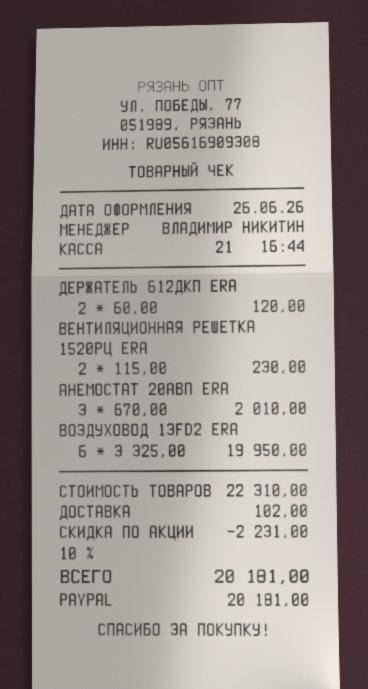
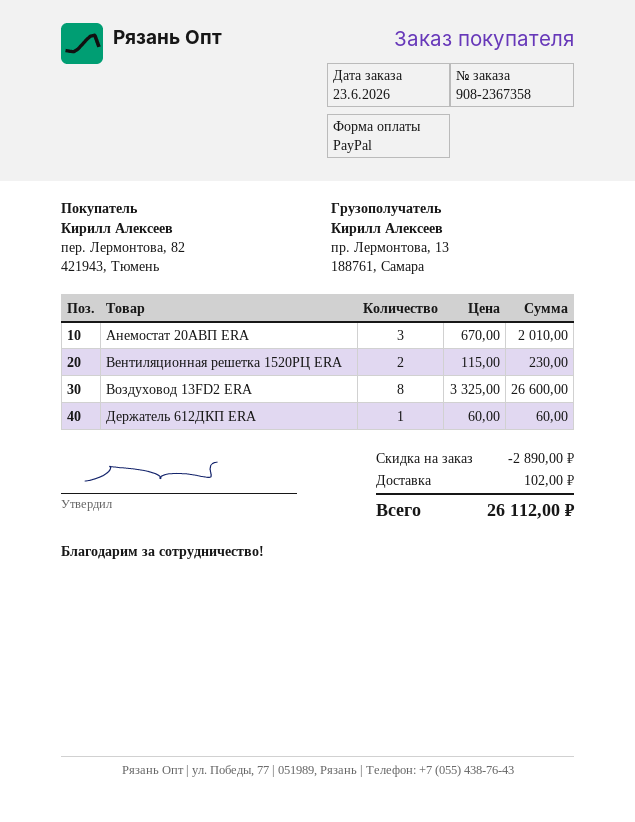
order date: 2026-06-26 -> 2026-06-23
ДЕРЖАТЕЛЬ 612ДКП ERA: 2 x 60.00 = 120.00 -> 1 x 60.00 = 60.00
ВОЗДУХОВОД 13FD2 ERA: 6 x 3325.00 = 19950.00 -> 8 x 3325.00 = 26600.00
discount: 2231.00 -> 2890.00
total: 20181.00 -> 26112.00

